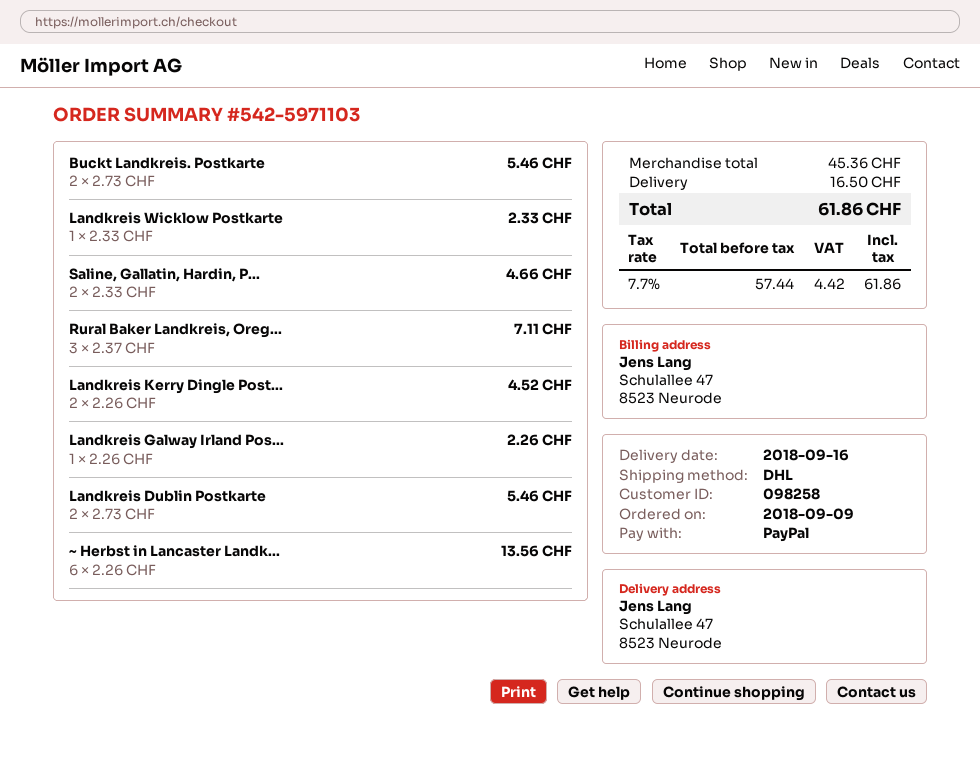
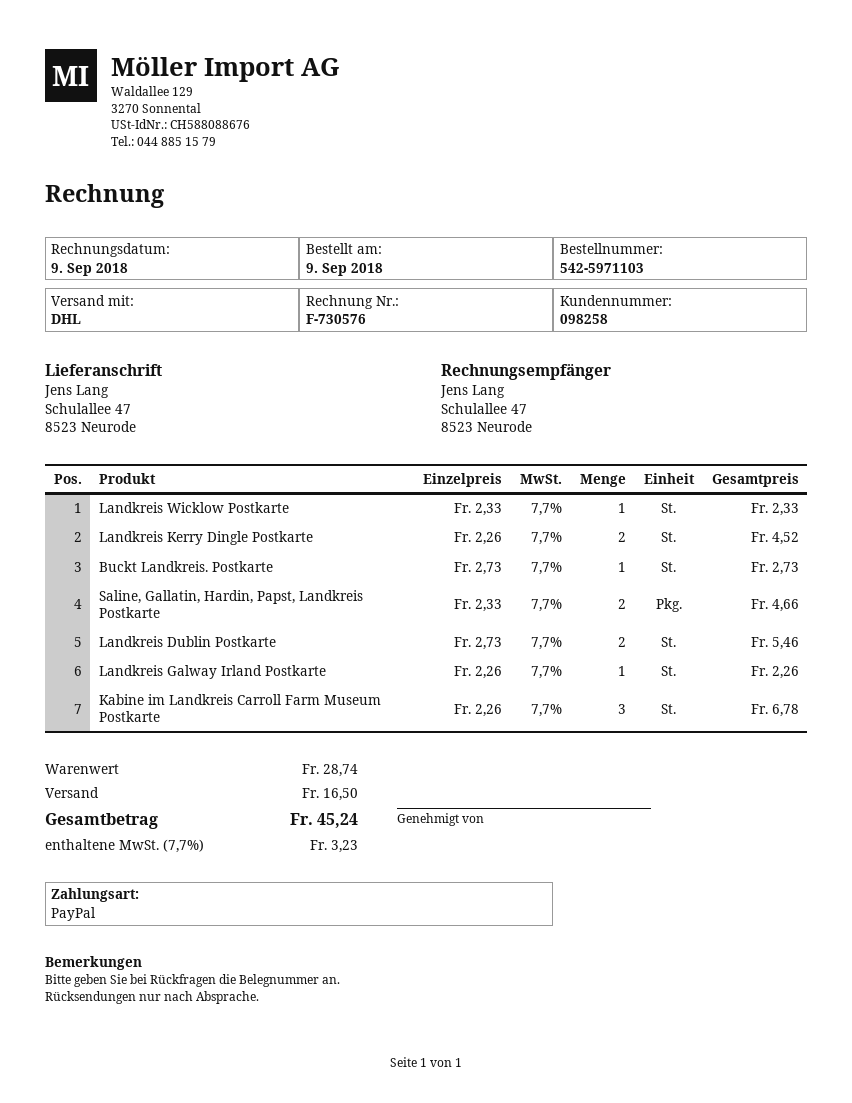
Buckt Landkreis. Postkarte: 2 x 2.73 = 5.46 -> 1 x 2.73 = 2.73
Rural Baker Landkreis, Oreg...: 3 x 2.37 = 7.11 -> none
~ Herbst in Lancaster Landk...: 6 x 2.26 = 13.56 -> none
Kabine im Landkreis Carroll Farm Museum Postkarte: none -> 3 x 2.26 = 6.78
subtotal: 45.36 -> 28.74
tax: 7.7% = 4.42 -> 7.7% = 3.23
total: 61.86 -> 45.24

